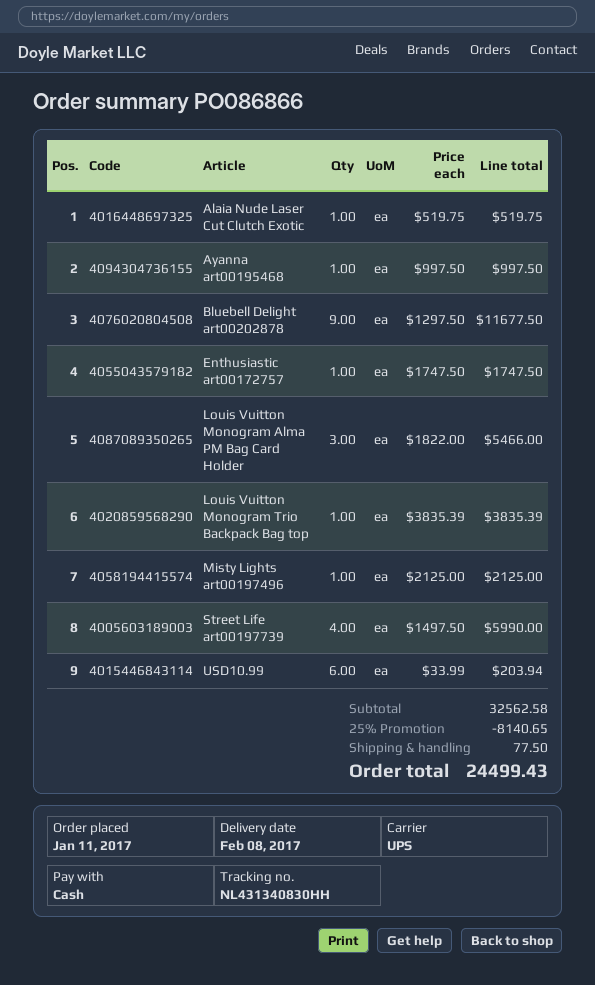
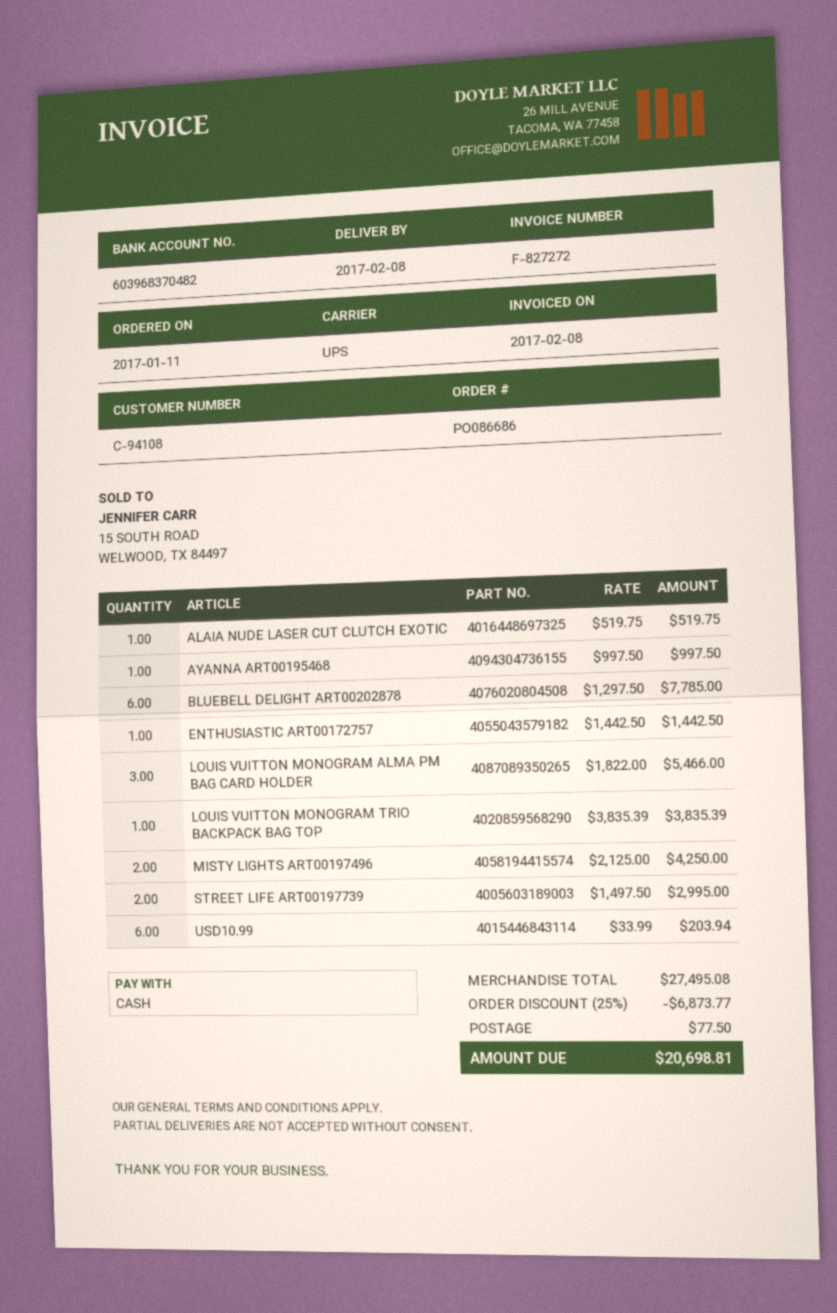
order number: PO086866 -> PO086686
Bluebell Delight art00202878: 9 x 1297.50 = 11677.50 -> 6 x 1297.50 = 7785.00
Enthusiastic art00172757: 1 x 1747.50 = 1747.50 -> 1 x 1442.50 = 1442.50
Misty Lights art00197496: 1 x 2125.00 = 2125.00 -> 2 x 2125.00 = 4250.00
Street Life art00197739: 4 x 1497.50 = 5990.00 -> 2 x 1497.50 = 2995.00
subtotal: 32562.58 -> 27495.08
discount: 25% = 8140.65 -> 25% = 6873.77
total: 24499.43 -> 20698.81

